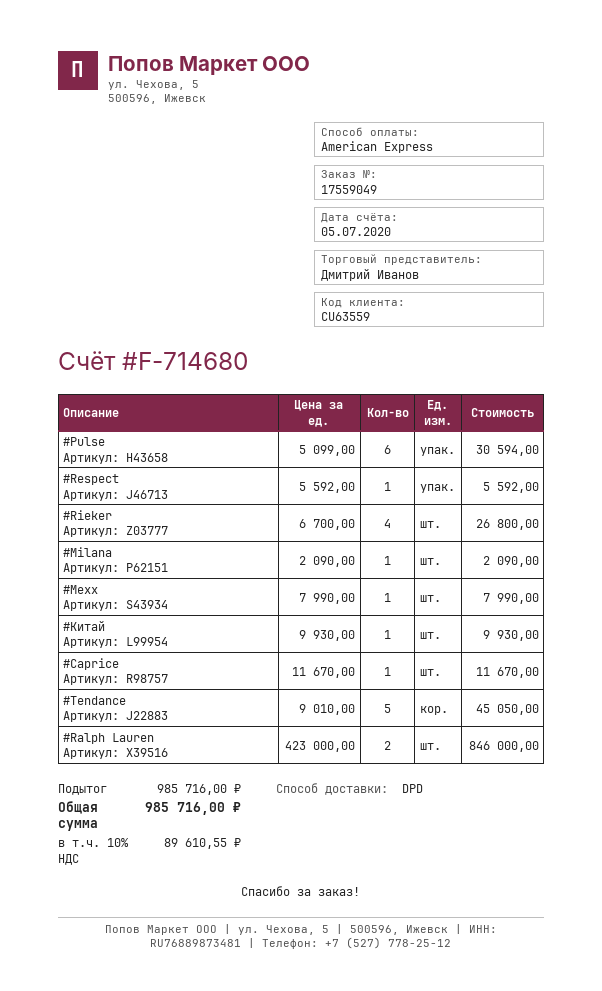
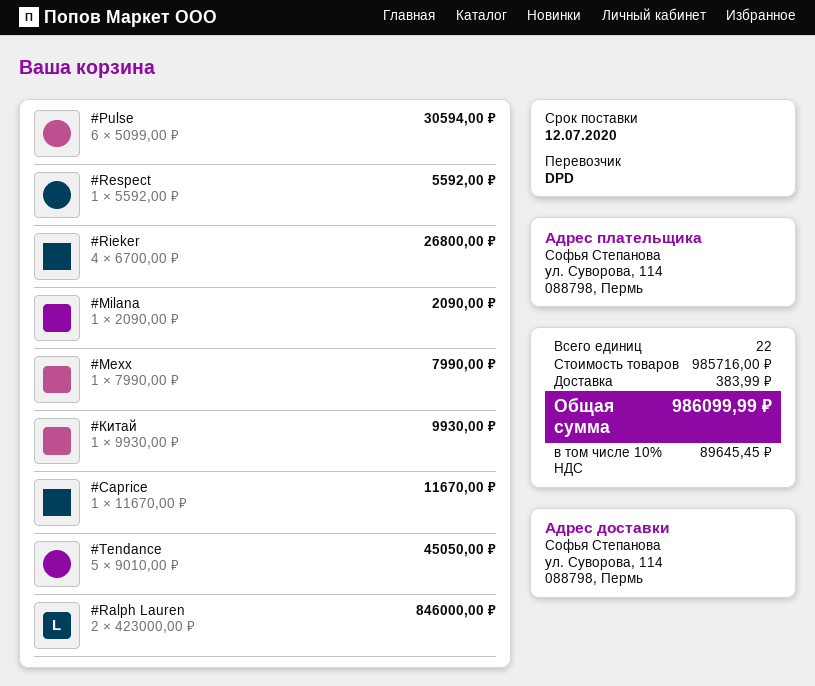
shipping: none -> 383.99
tax: 10% = 89610.55 -> 10% = 89645.45
total: 985716.00 -> 986099.99

